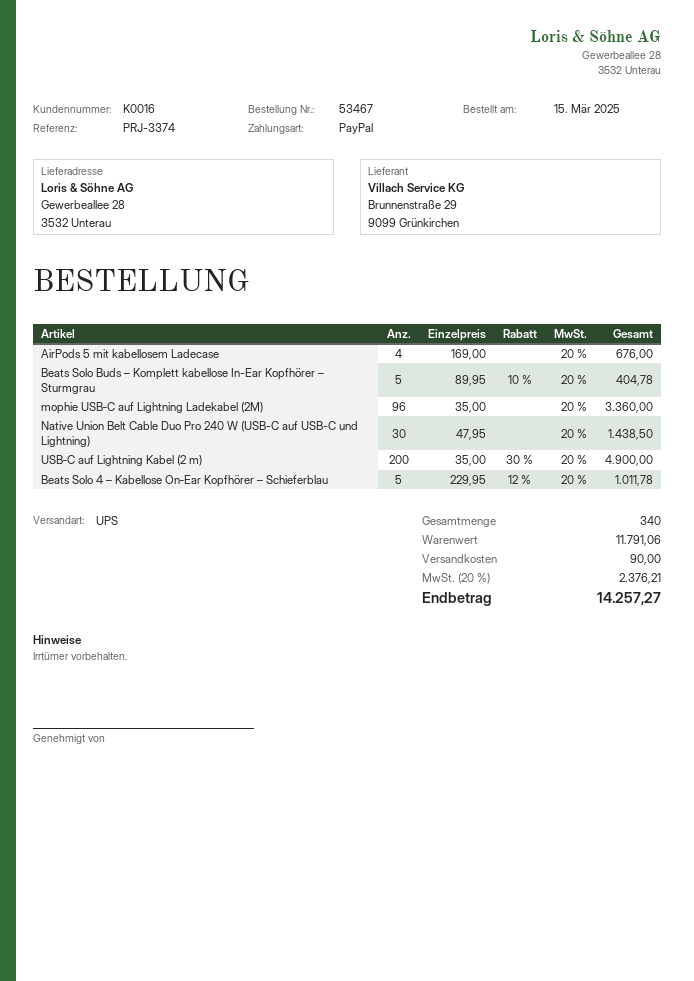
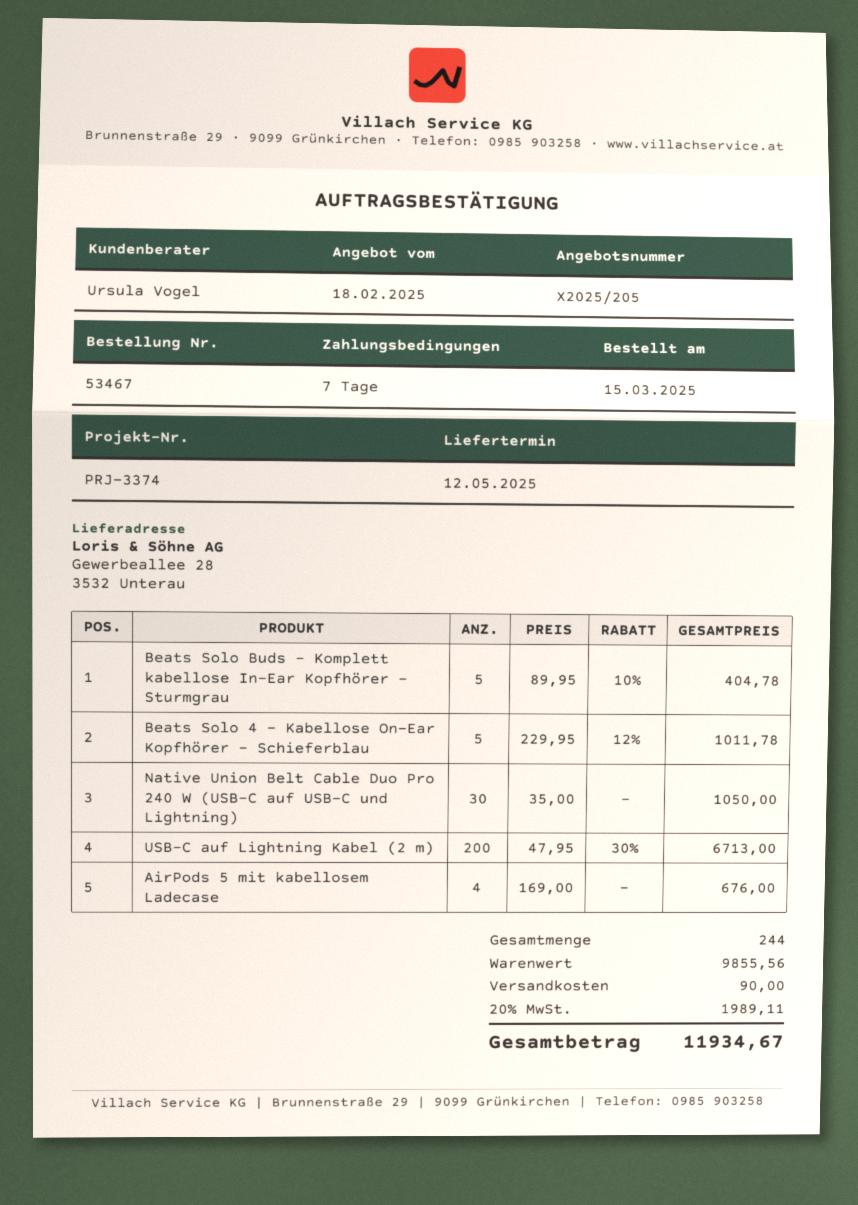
mophie USB‑C auf Lightning Ladekabel (2M): 96 x 35.00 = 3360.00 -> none
Native Union Belt Cable Duo Pro 240 W (USB-C auf USB-C und Lightning): 30 x 47.95 = 1438.50 -> 30 x 35.00 = 1050.00
USB‑C auf Lightning Kabel (2 m): 200 x 35.00 - 30% = 4900.00 -> 200 x 47.95 - 30% = 6713.00
total quantity: 340 -> 244
subtotal: 11791.06 -> 9855.56
tax: 20% = 2376.21 -> 20% = 1989.11
total: 14257.27 -> 11934.67

